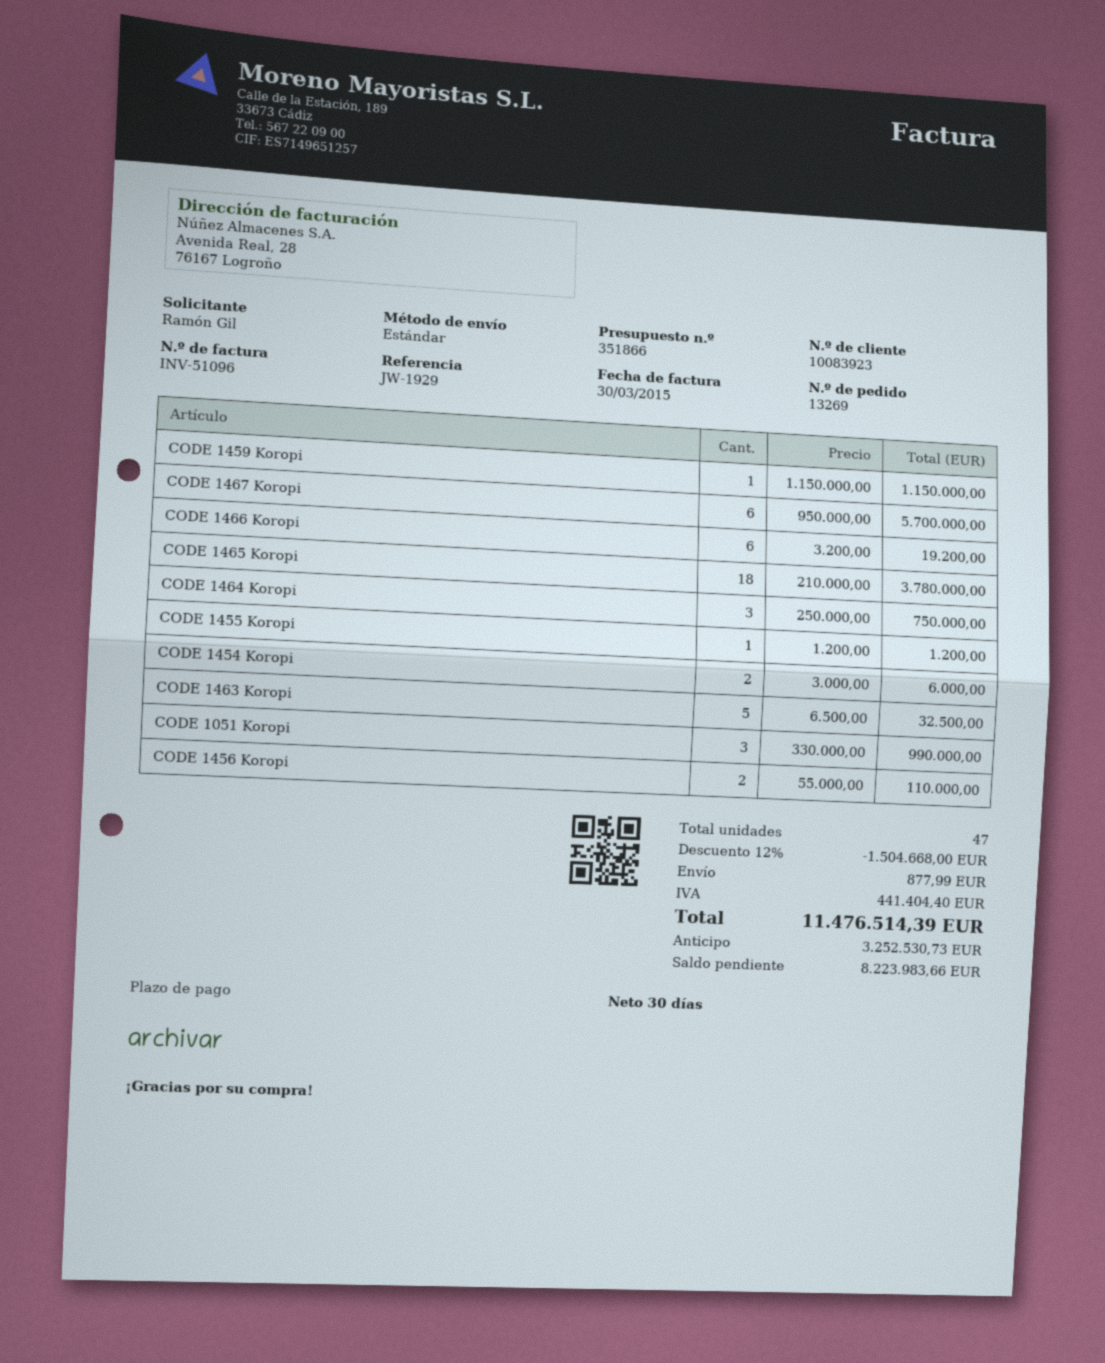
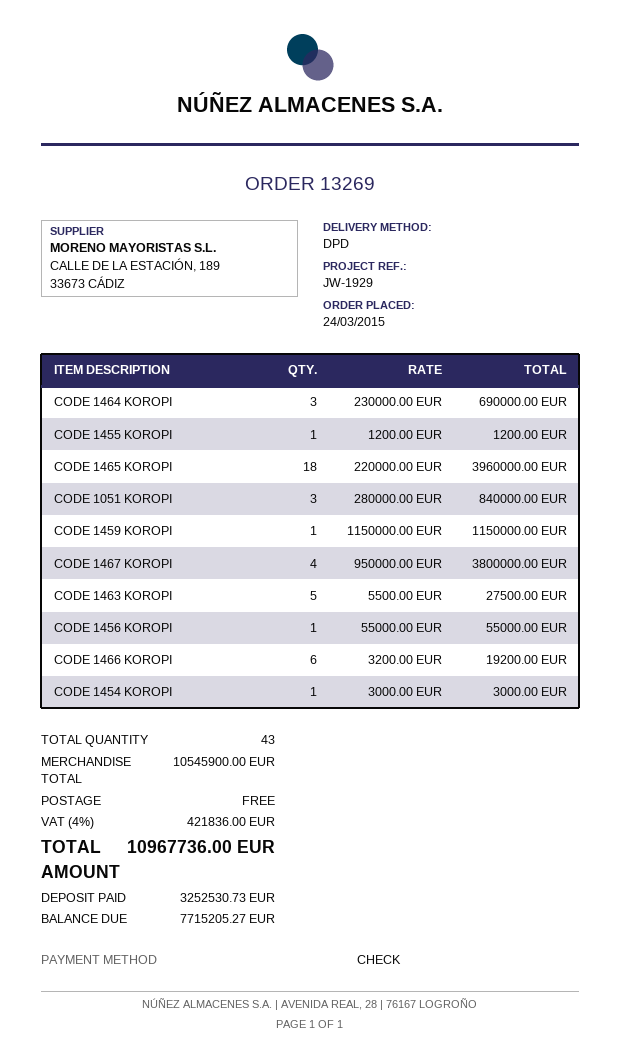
shipping method: standard -> DPD
CODE 1467 Koropi: 6 x 950000.00 = 5700000.00 -> 4 x 950000.00 = 3800000.00
CODE 1465 Koropi: 18 x 210000.00 = 3780000.00 -> 18 x 220000.00 = 3960000.00
CODE 1464 Koropi: 3 x 250000.00 = 750000.00 -> 3 x 230000.00 = 690000.00
CODE 1454 Koropi: 2 x 3000.00 = 6000.00 -> 1 x 3000.00 = 3000.00
CODE 1463 Koropi: 5 x 6500.00 = 32500.00 -> 5 x 5500.00 = 27500.00
CODE 1051 Koropi: 3 x 330000.00 = 990000.00 -> 3 x 280000.00 = 840000.00
CODE 1456 Koropi: 2 x 55000.00 = 110000.00 -> 1 x 55000.00 = 55000.00
total quantity: 47 -> 43
discount: 12% = 1504668.00 -> none
shipping: 877.99 -> 0.00
tax: 441404.40 -> 421836.00
total: 11476514.39 -> 10967736.00
balance: 8223983.66 -> 7715205.27

